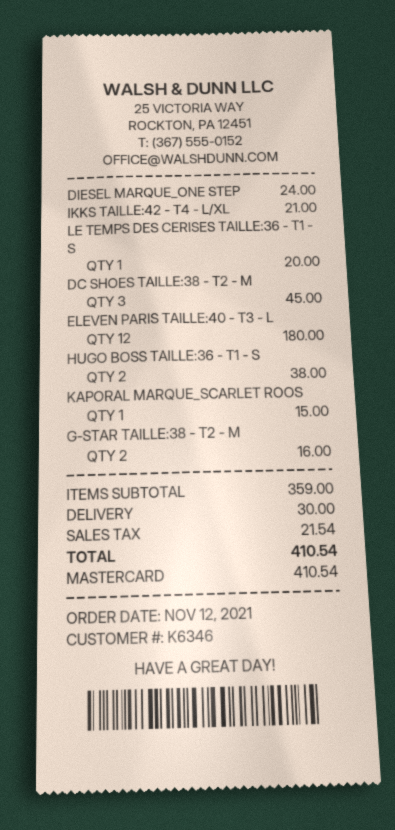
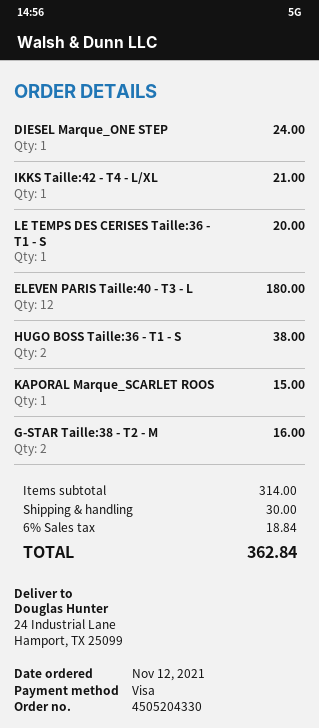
payment method: Mastercard -> Visa
DC SHOES TAILLE:38 - T2 - M: 3 for 45.00 -> none
subtotal: 359.00 -> 314.00
tax: 21.54 -> 18.84
total: 410.54 -> 362.84

